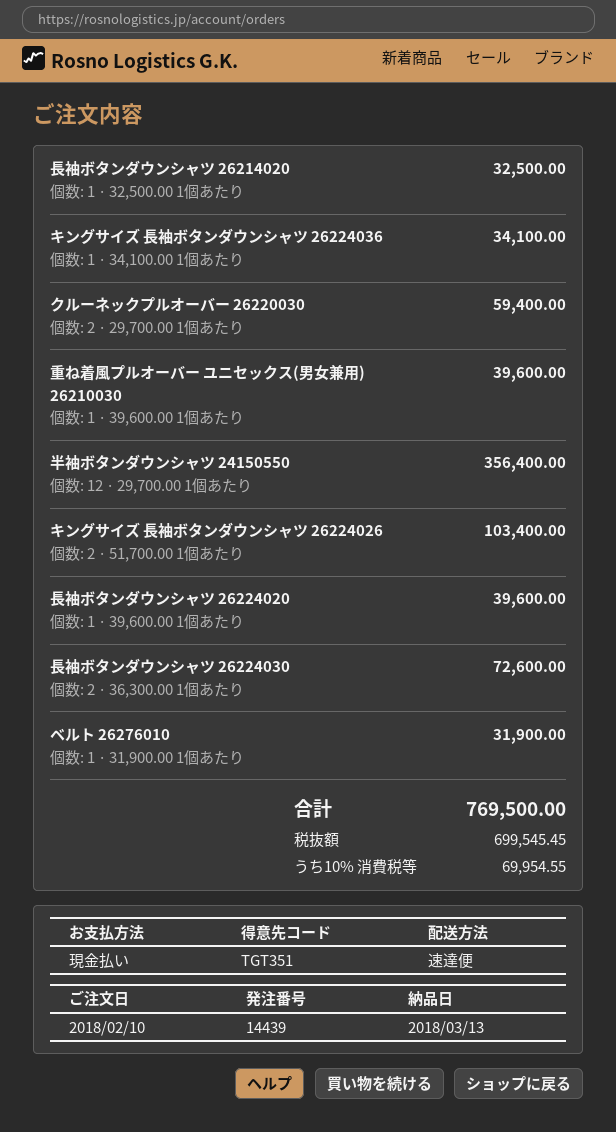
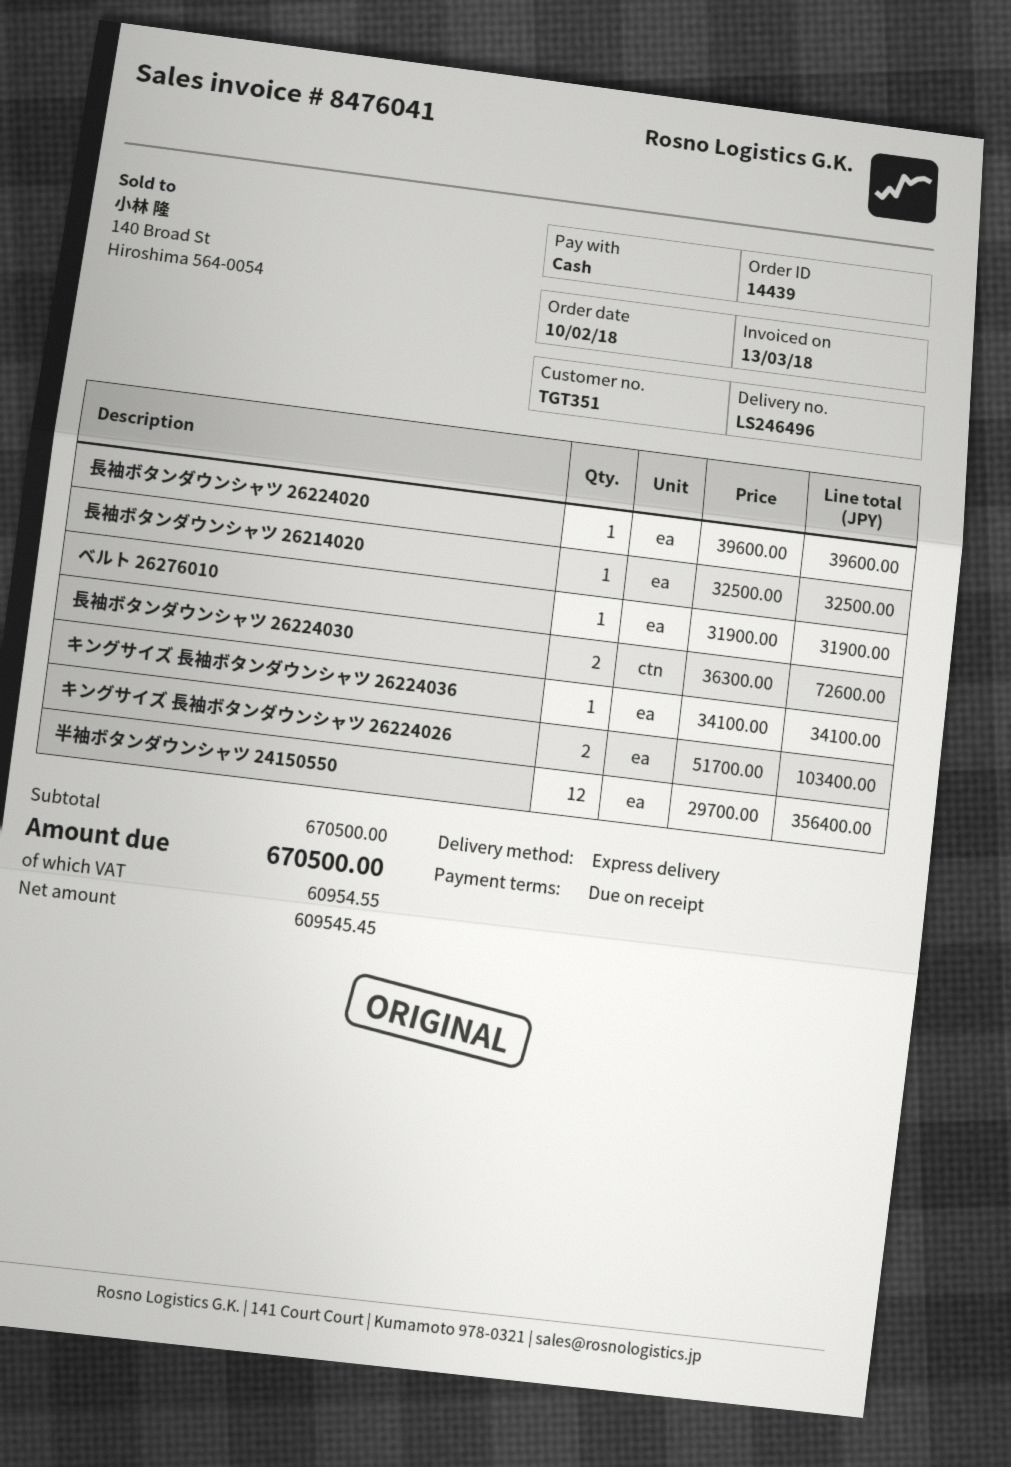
クルーネックプルオーバー 26220030: 2 x 29700.00 = 59400.00 -> none
重ね着風プルオーバー ユニセックス(男女兼用) 26210030: 1 x 39600.00 = 39600.00 -> none
net: 699545.45 -> 609545.45
tax: 69954.55 -> 60954.55
total: 769500.00 -> 670500.00

